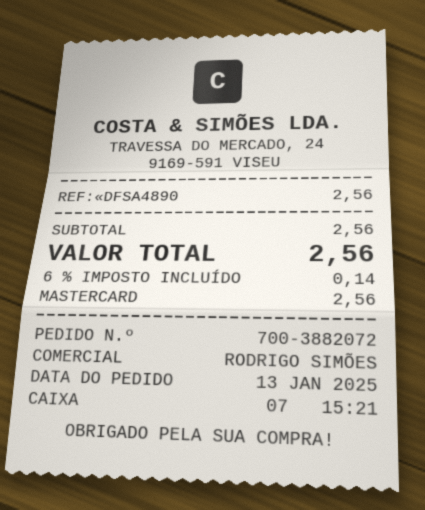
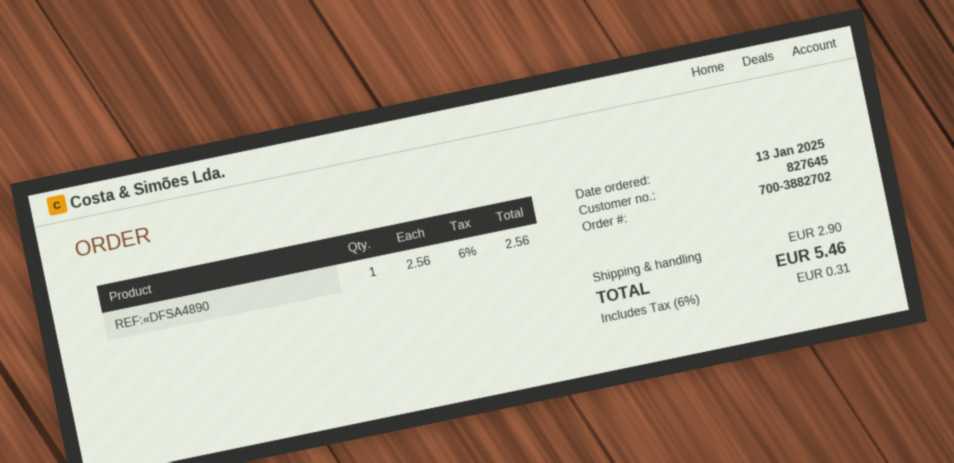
order number: 700-3882072 -> 700-3882702
shipping: none -> 2.90
tax: 6% = 0.14 -> 6% = 0.31
total: 2.56 -> 5.46

